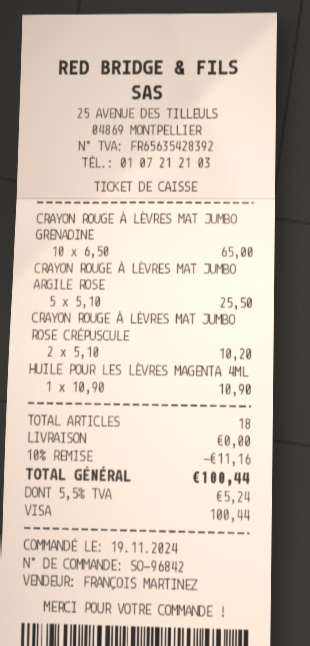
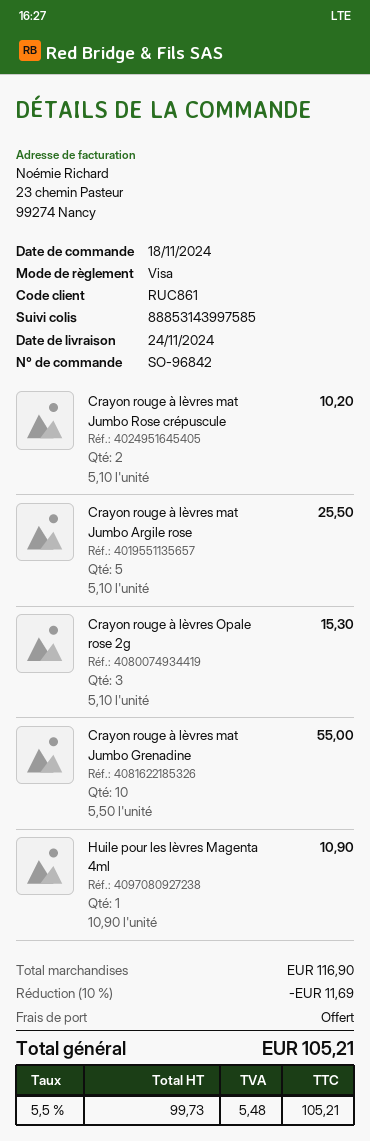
order date: 2024-11-19 -> 2024-11-18
CRAYON ROUGE À LÈVRES MAT JUMBO GRENADINE: 10 x 6.50 = 65.00 -> 10 x 5.50 = 55.00
Crayon rouge à lèvres Opale rose 2g: none -> 3 x 5.10 = 15.30
discount: 10% = 11.16 -> 10% = 11.69
tax: 5.5% = 5.24 -> 5.5% = 5.48
total: 100.44 -> 105.21

